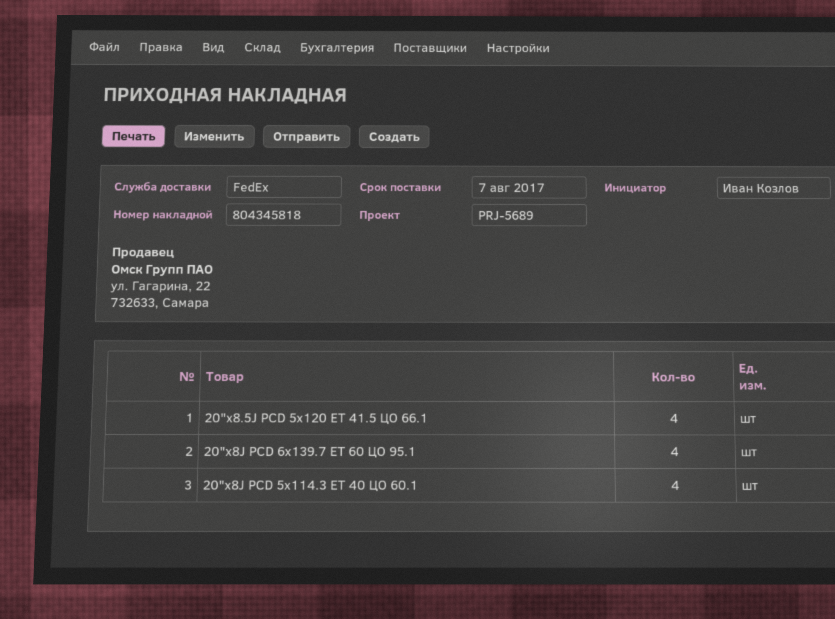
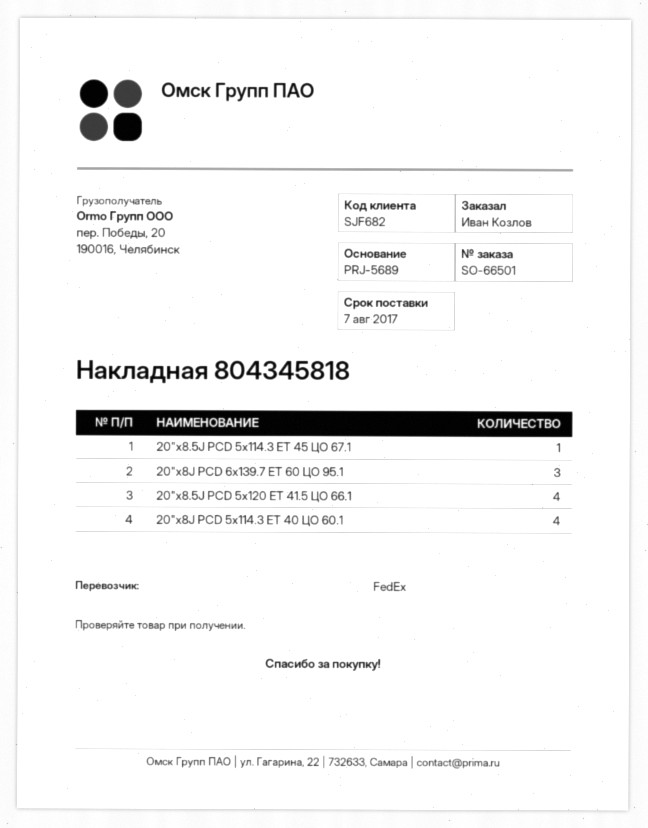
20"x8J PCD 6x139.7 ЕТ 60 ЦО 95.1: 4 -> 3
20"x8.5J PCD 5x114.3 ЕТ 45 ЦО 67.1: none -> 1

